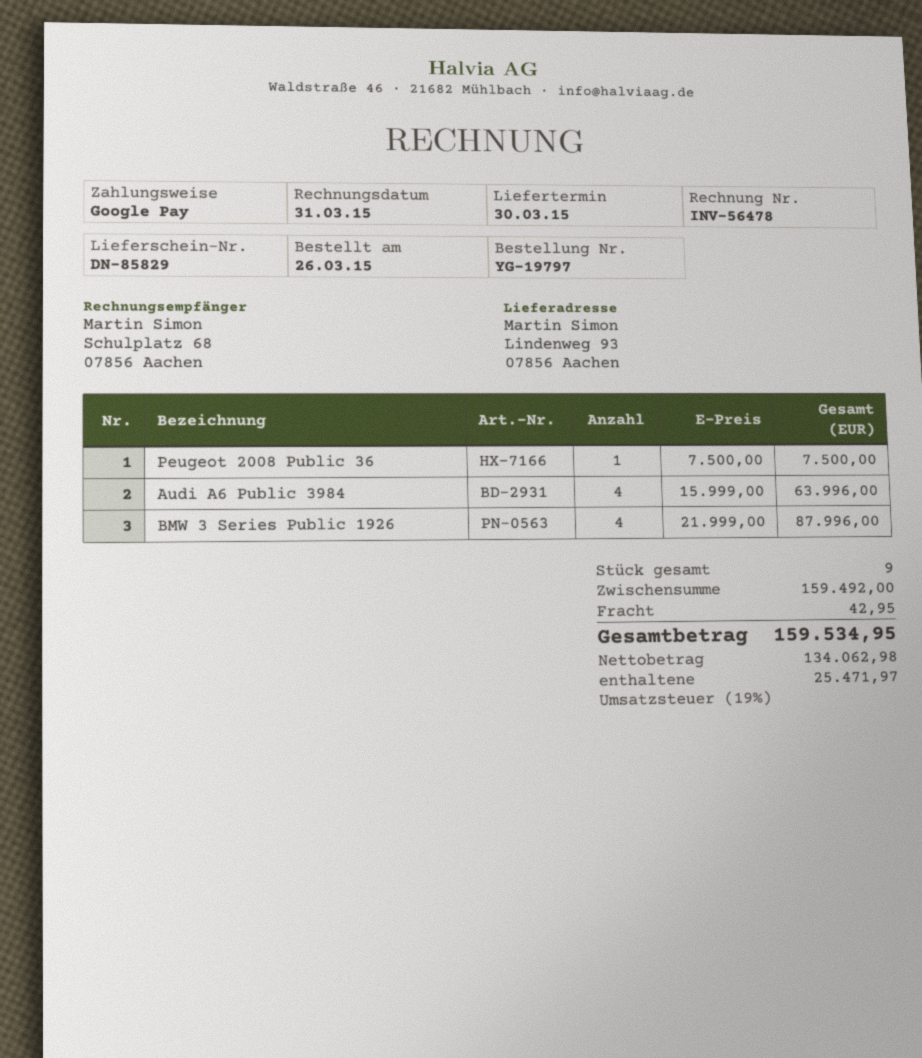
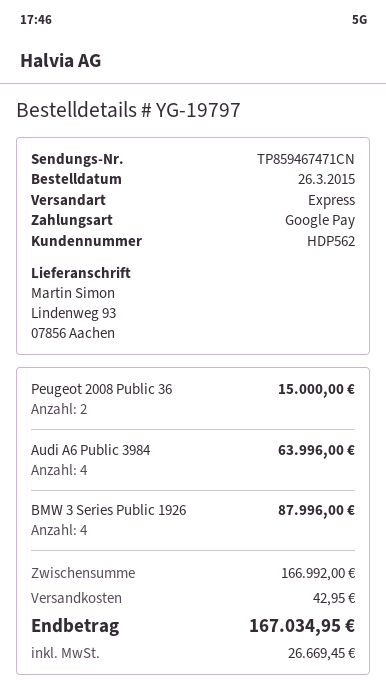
Peugeot 2008 Public 36: 1 for 7500.00 -> 2 for 15000.00
subtotal: 159492.00 -> 166992.00
tax: 25471.97 -> 26669.45
total: 159534.95 -> 167034.95

